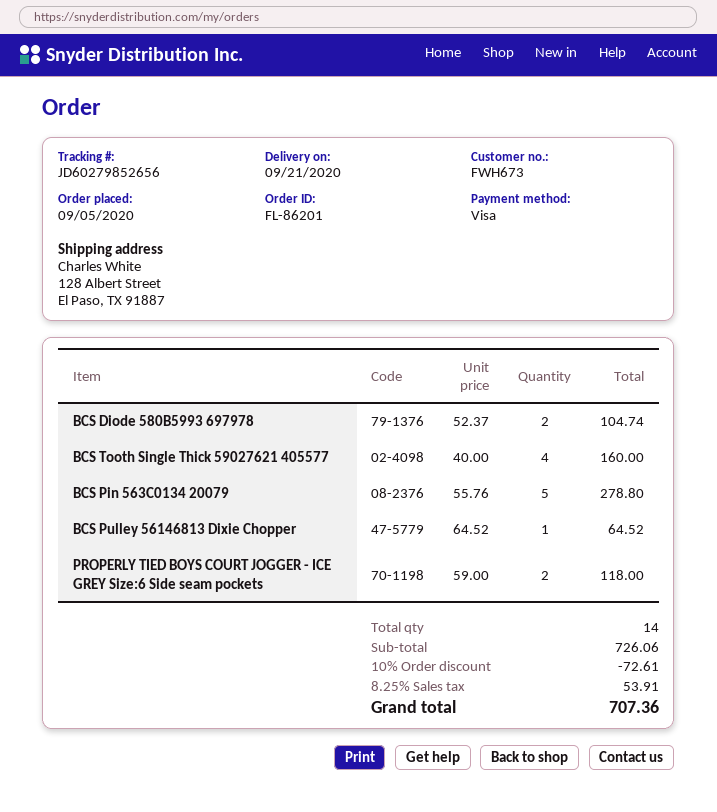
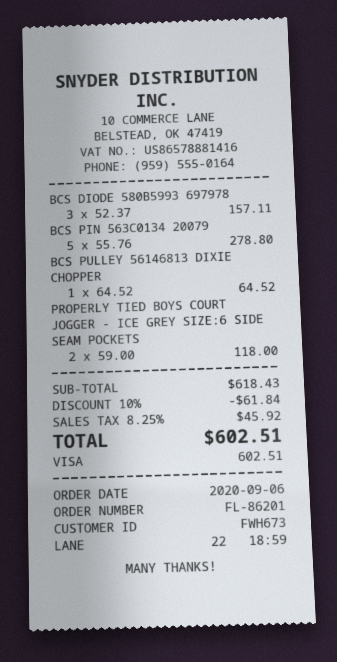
order date: 2020-09-05 -> 2020-09-06
BCS Diode 580B5993 697978: 2 x 52.37 = 104.74 -> 3 x 52.37 = 157.11
BCS Tooth Single Thick 59027621 405577: 4 x 40.00 = 160.00 -> none
subtotal: 726.06 -> 618.43
discount: 10% = 72.61 -> 10% = 61.84
tax: 8.25% = 53.91 -> 8.25% = 45.92
total: 707.36 -> 602.51

